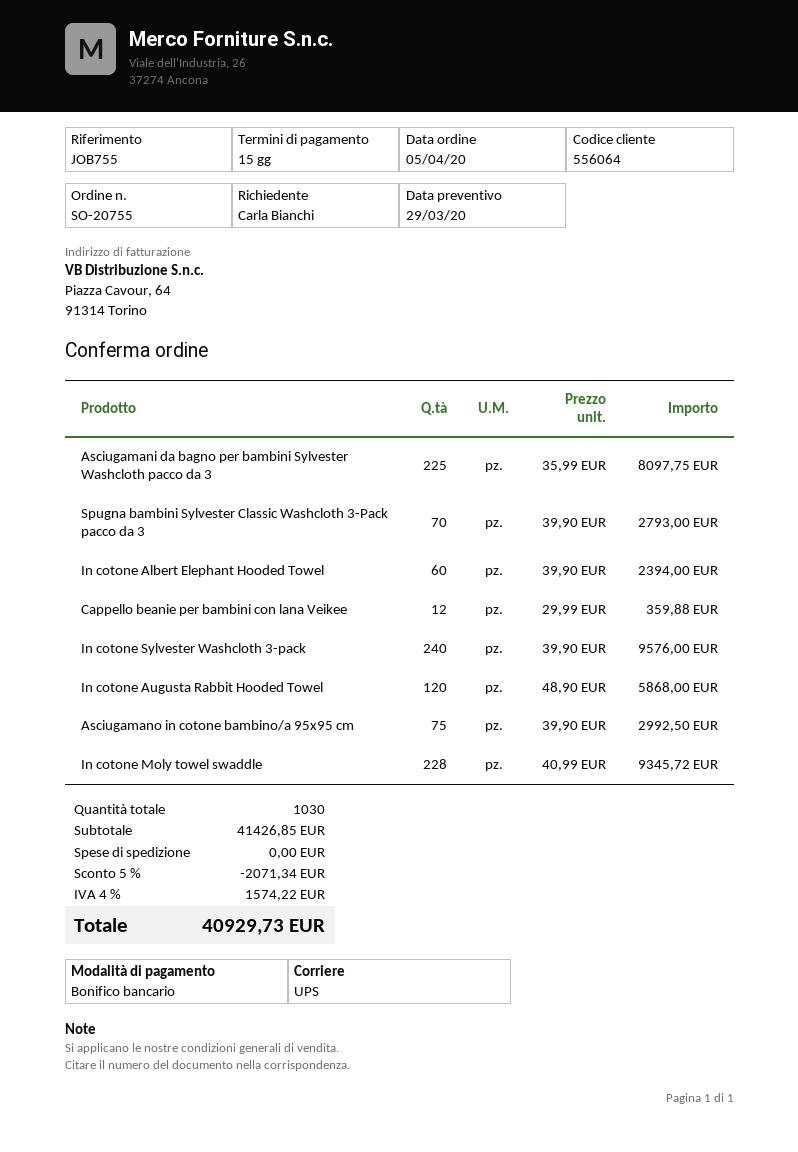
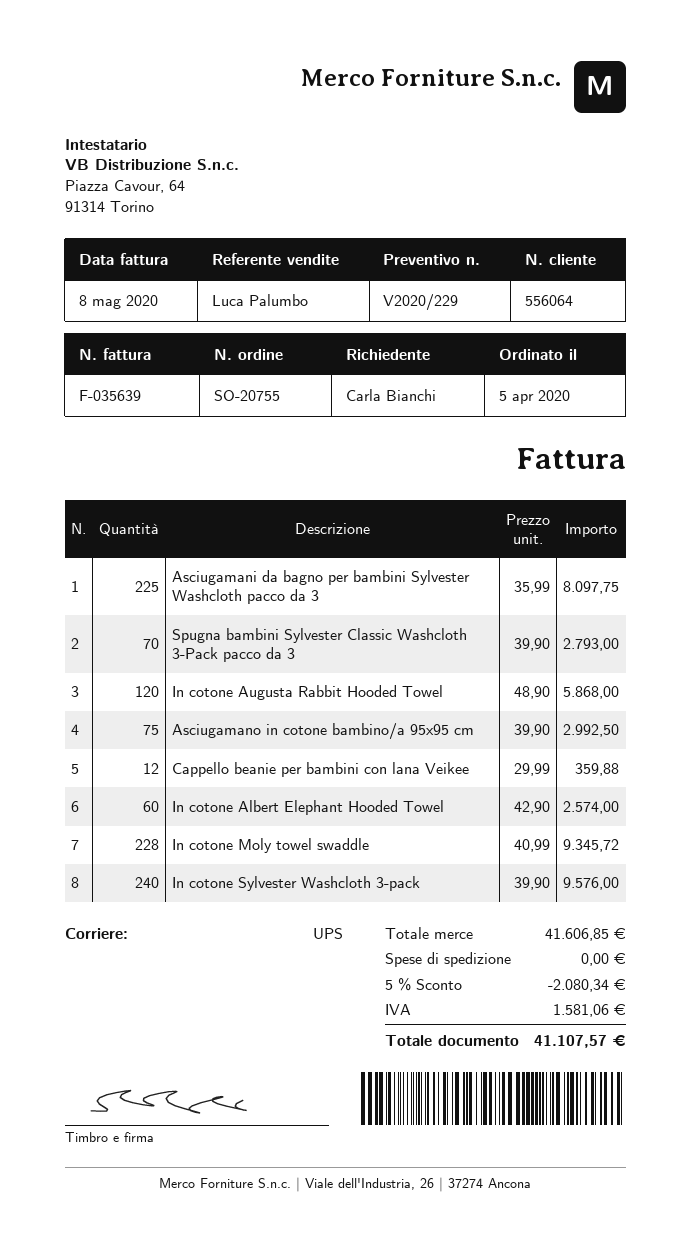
In cotone Albert Elephant Hooded Towel: 60 x 39.90 = 2394.00 -> 60 x 42.90 = 2574.00
subtotal: 41426.85 -> 41606.85
discount: 5% = 2071.34 -> 5% = 2080.34
tax: 1574.22 -> 1581.06
total: 40929.73 -> 41107.57

